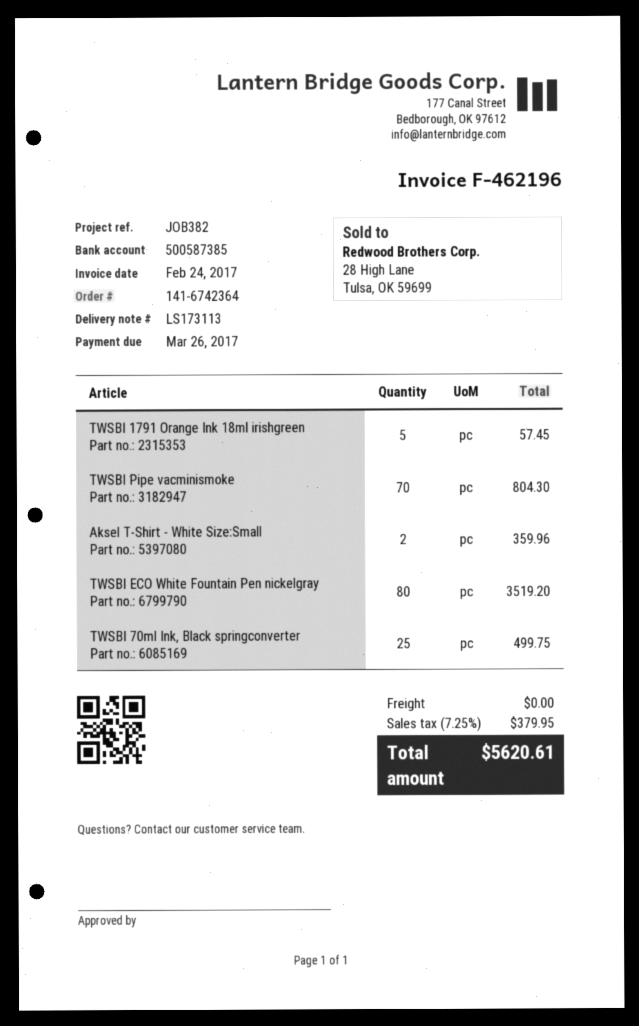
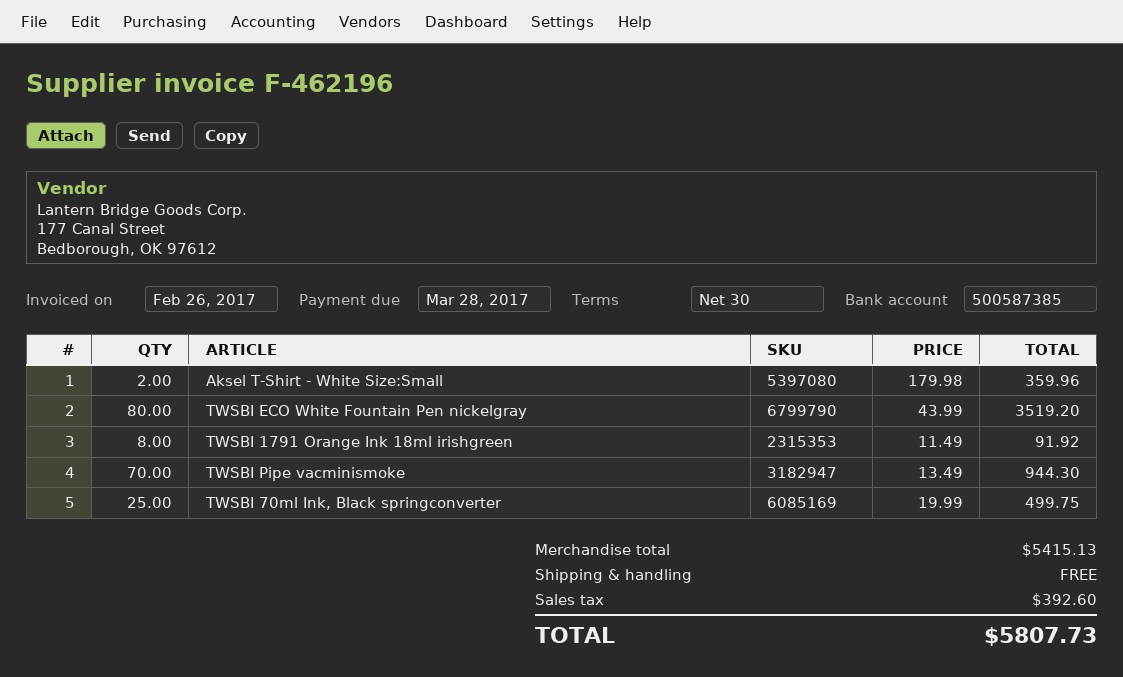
invoice date: 2017-02-24 -> 2017-02-26
due date: 2017-03-26 -> 2017-03-28
TWSBI 1791 Orange Ink 18ml irishgreen: 5 for 57.45 -> 8 for 91.92
TWSBI Pipe vacminismoke: 70 for 804.30 -> 70 for 944.30
tax: 379.95 -> 392.60
total: 5620.61 -> 5807.73

